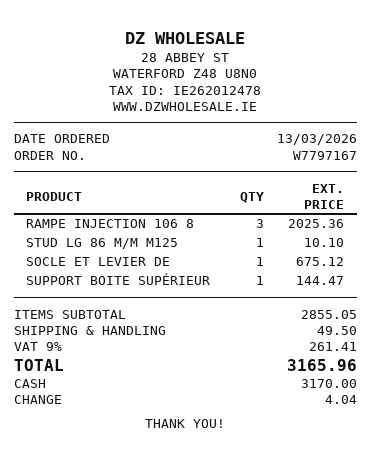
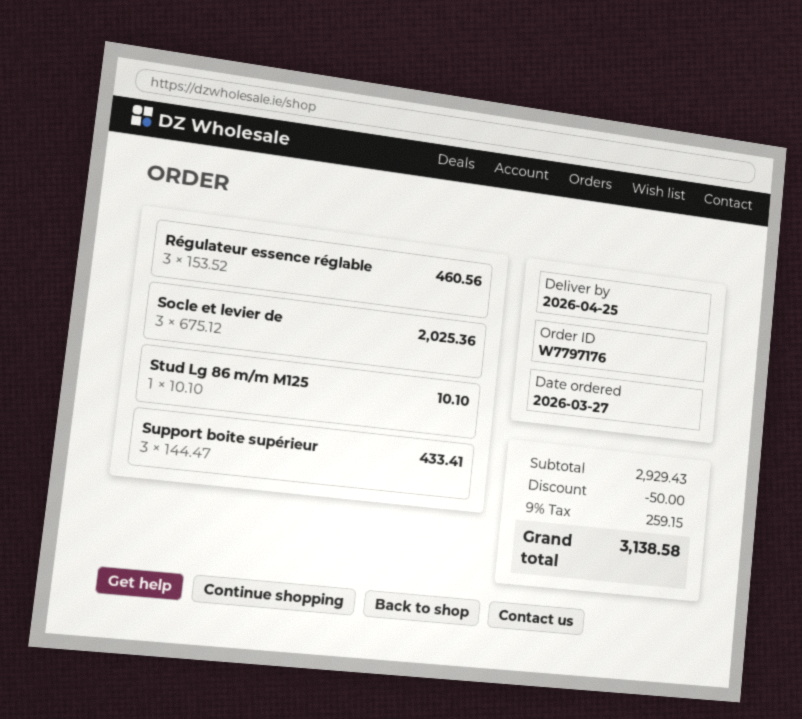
order number: W7797167 -> W7797176
order date: 2026-03-13 -> 2026-03-27
RAMPE INJECTION 106 8: 3 for 2025.36 -> none
SOCLE ET LEVIER DE: 1 for 675.12 -> 3 for 2025.36
SUPPORT BOITE SUPÉRIEUR: 1 for 144.47 -> 3 for 433.41
Régulateur essence réglable: none -> 3 for 460.56
subtotal: 2855.05 -> 2929.43
discount: none -> 50.00
shipping: 49.50 -> none
tax: 9% = 261.41 -> 9% = 259.15
total: 3165.96 -> 3138.58

